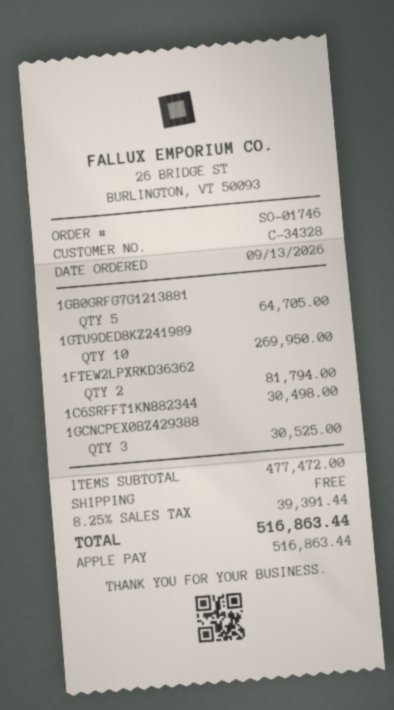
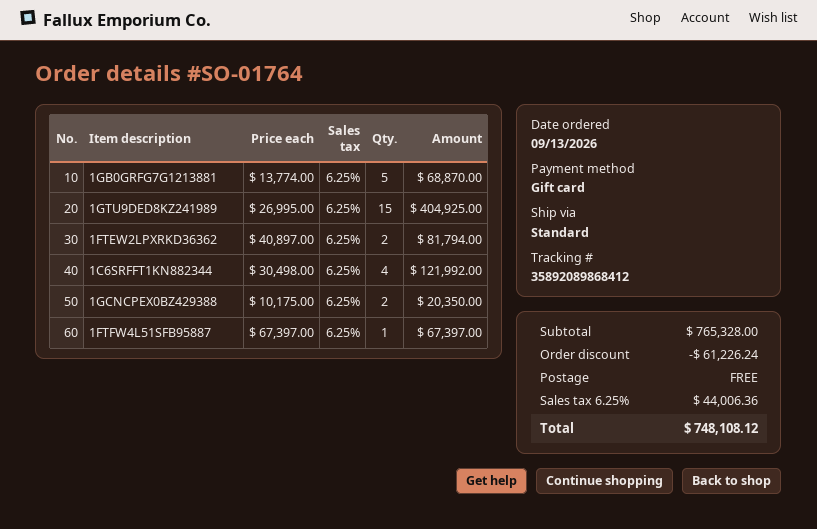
order number: SO-01746 -> SO-01764
payment method: Apple Pay -> gift card
1GB0GRFG7G1213881: 5 for 64705.00 -> 5 for 68870.00
1GTU9DED8KZ241989: 10 for 269950.00 -> 15 for 404925.00
1C6SRFFT1KN882344: 1 for 30498.00 -> 4 for 121992.00
1GCNCPEX0BZ429388: 3 for 30525.00 -> 2 for 20350.00
1FTFW4L51SFB95887: none -> 1 for 67397.00
subtotal: 477472.00 -> 765328.00
discount: none -> 61226.24
tax: 8.25% = 39391.44 -> 6.25% = 44006.36
total: 516863.44 -> 748108.12

